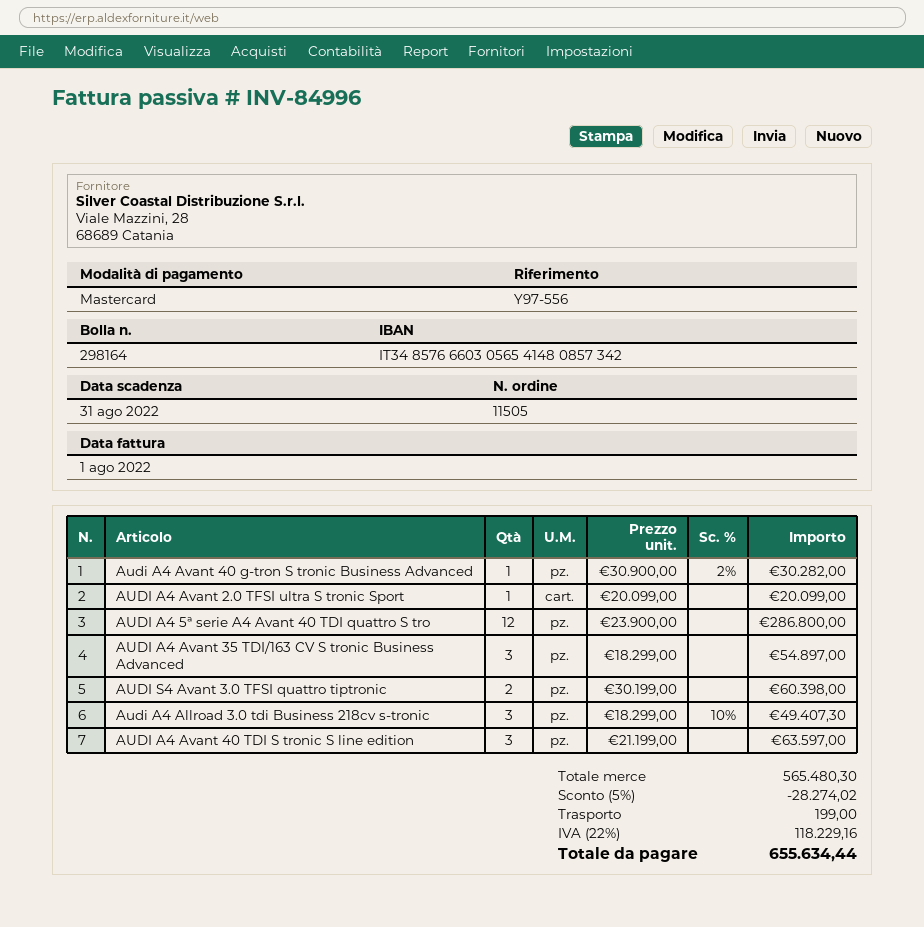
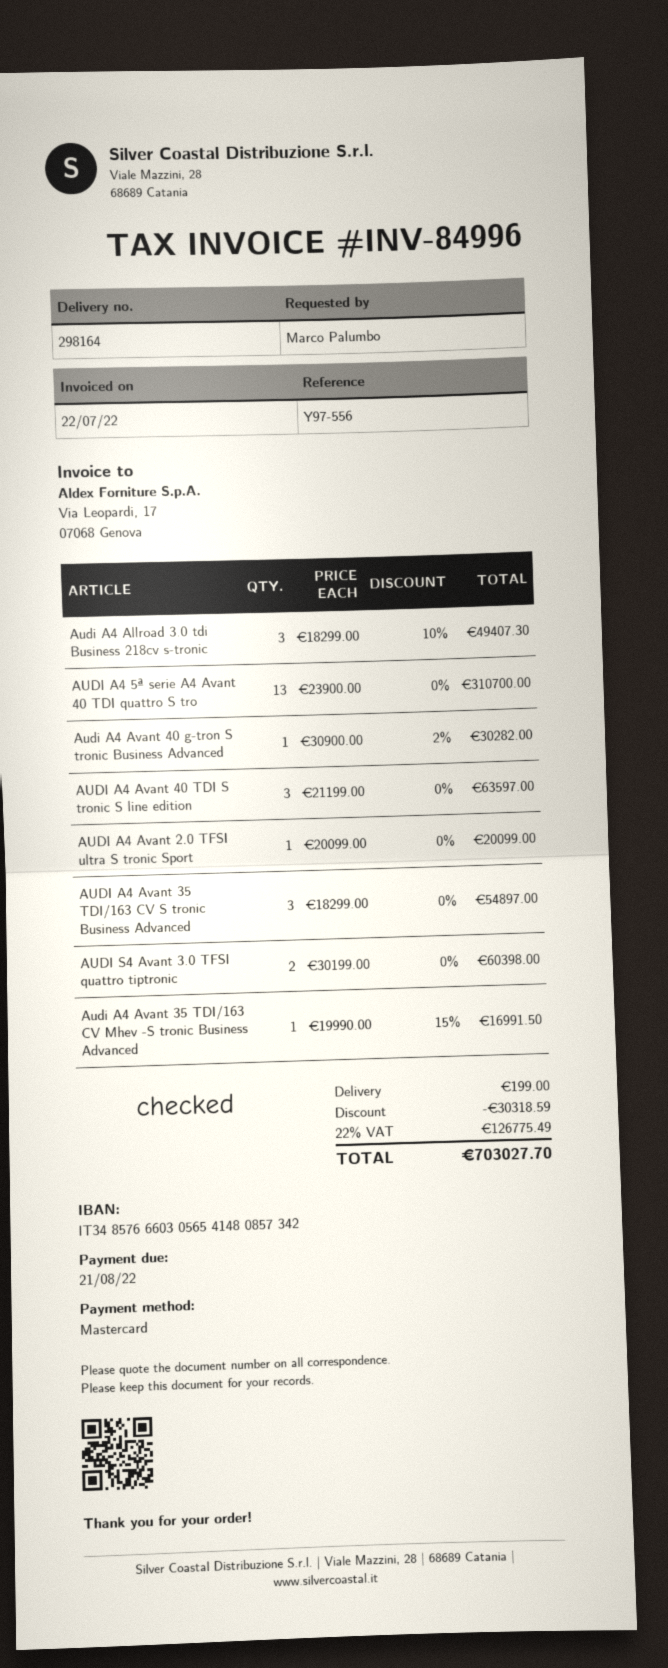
invoice date: 2022-08-01 -> 2022-07-22
due date: 2022-08-31 -> 2022-08-21
AUDI A4 5ª serie A4 Avant 40 TDI quattro S tro: 12 x 23900.00 = 286800.00 -> 13 x 23900.00 = 310700.00
Audi A4 Avant 35 TDI/163 CV Mhev -S tronic Business Advanced: none -> 1 x 19990.00 - 15% = 16991.50
discount: 28274.02 -> 30318.59
tax: 22% = 118229.16 -> 22% = 126775.49
total: 655634.44 -> 703027.70

